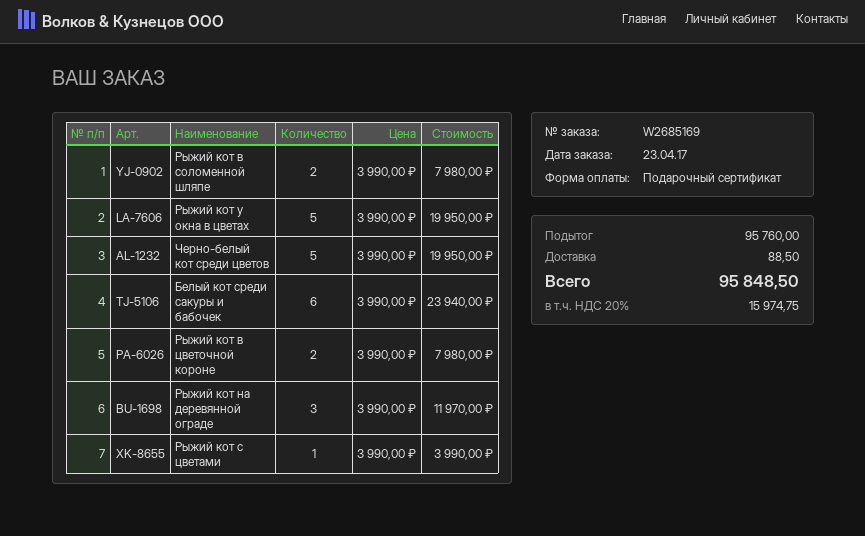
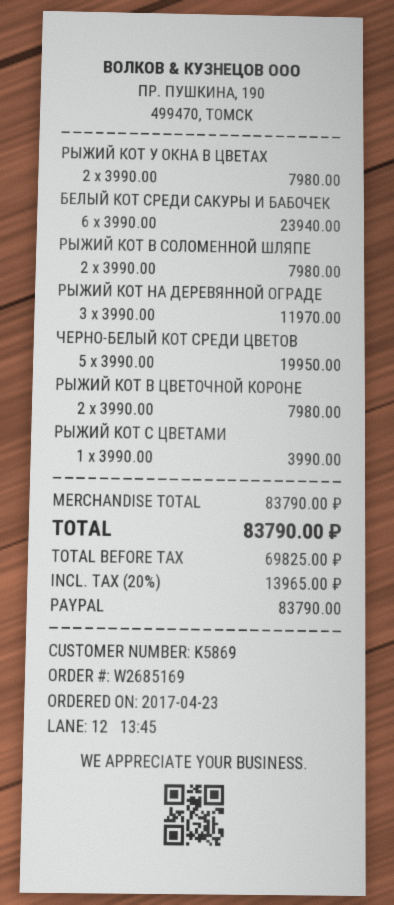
payment method: gift card -> PayPal
Рыжий кот у окна в цветах: 5 x 3990.00 = 19950.00 -> 2 x 3990.00 = 7980.00
subtotal: 95760.00 -> 83790.00
shipping: 88.50 -> none
tax: 20% = 15974.75 -> 20% = 13965.00
total: 95848.50 -> 83790.00

